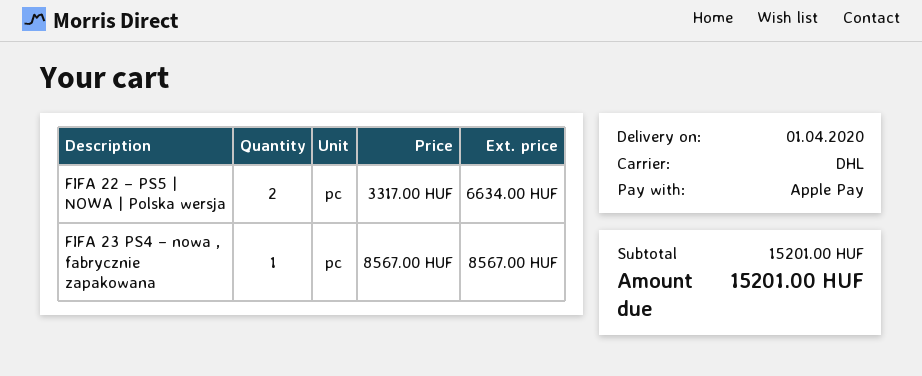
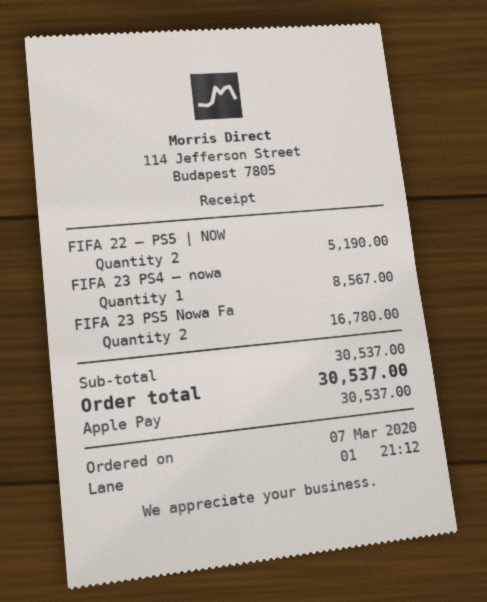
FIFA 22 – PS5 | NOWA | Polska wersja: 2 for 6634.00 -> 2 for 5190.00
FIFA 23 PS5 Nowa Fa: none -> 2 for 16780.00
subtotal: 15201.00 -> 30537.00
total: 15201.00 -> 30537.00

